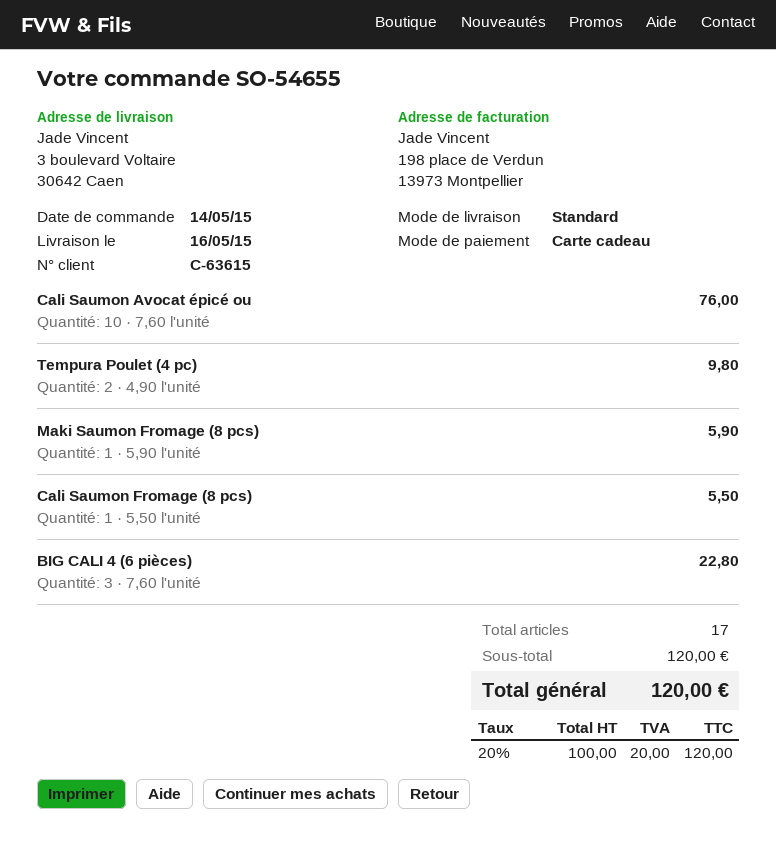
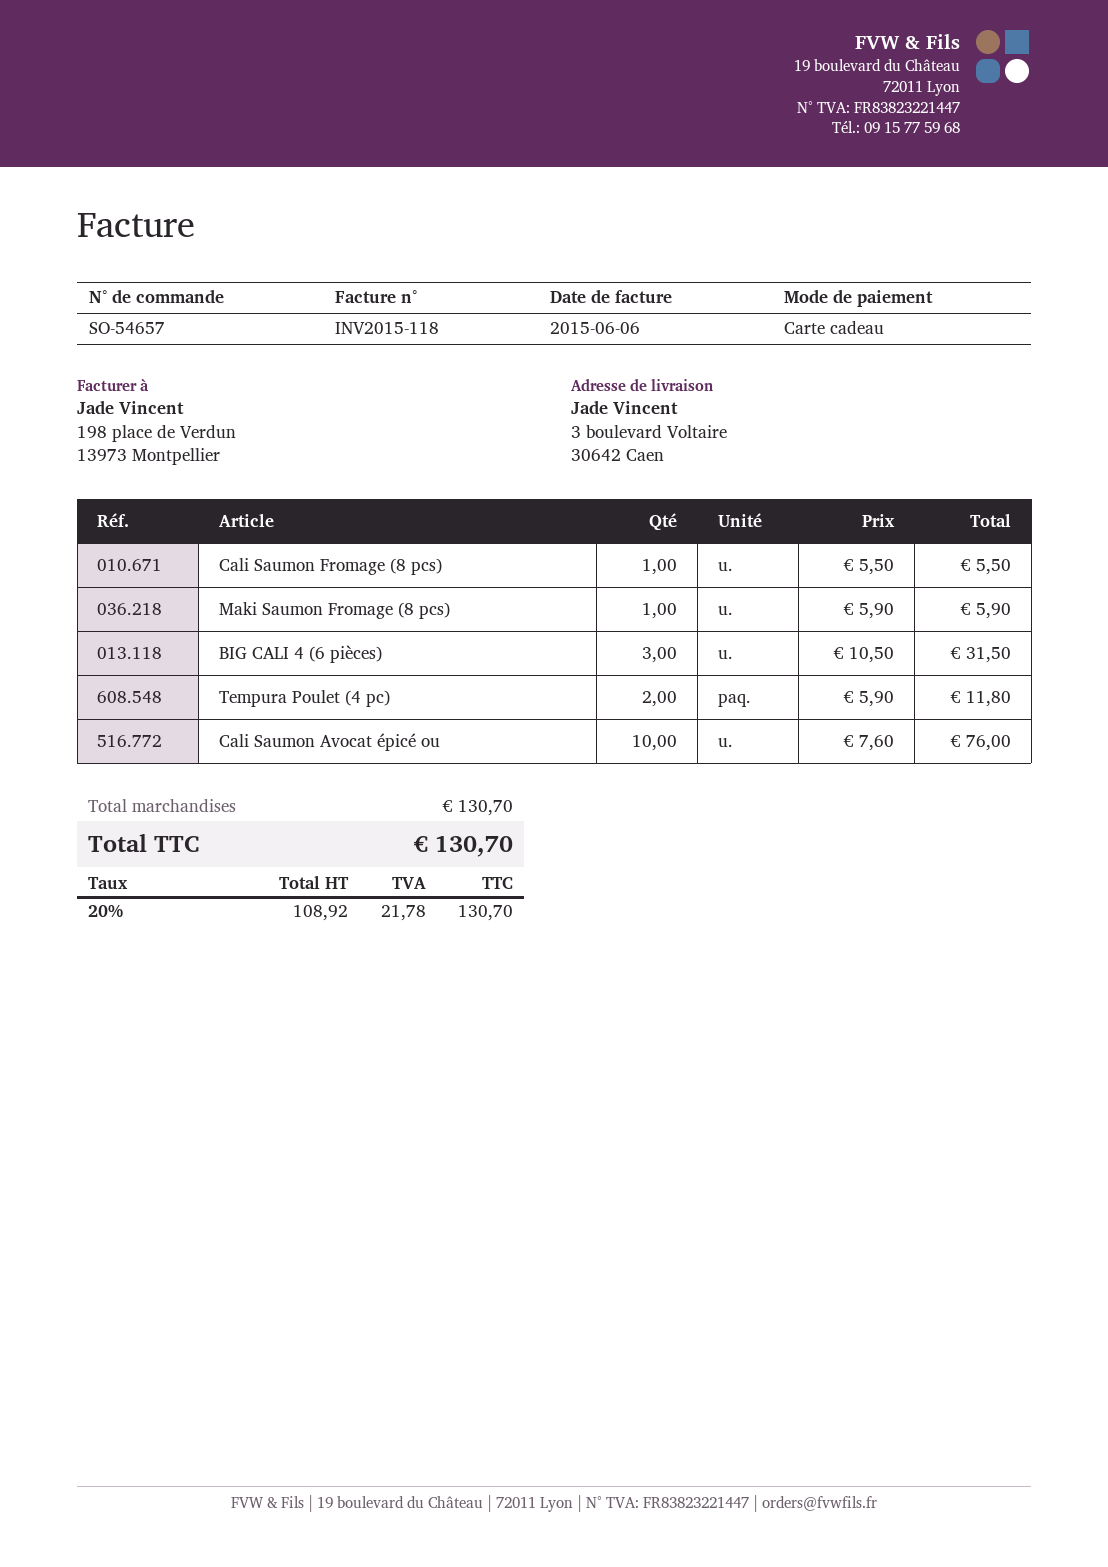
order number: SO-54655 -> SO-54657
Tempura Poulet (4 pc): 2 x 4.90 = 9.80 -> 2 x 5.90 = 11.80
BIG CALI 4 (6 pièces): 3 x 7.60 = 22.80 -> 3 x 10.50 = 31.50
subtotal: 120.00 -> 130.70
net: 100.00 -> 108.92
tax: 20% = 20.00 -> 20% = 21.78
total: 120.00 -> 130.70

